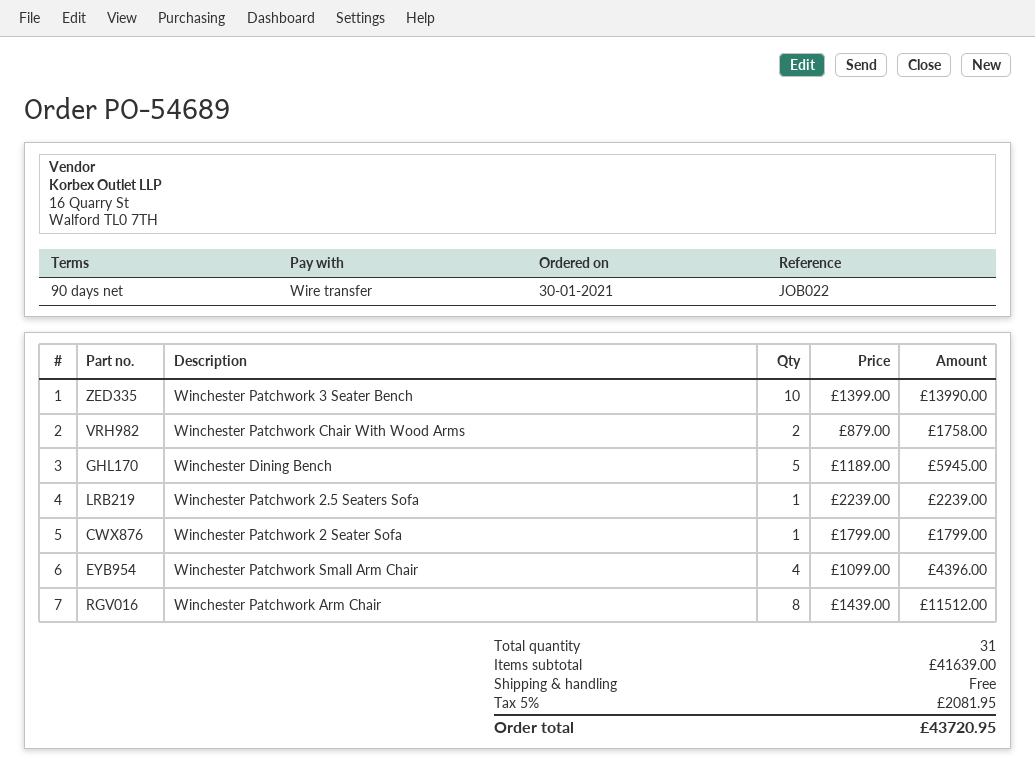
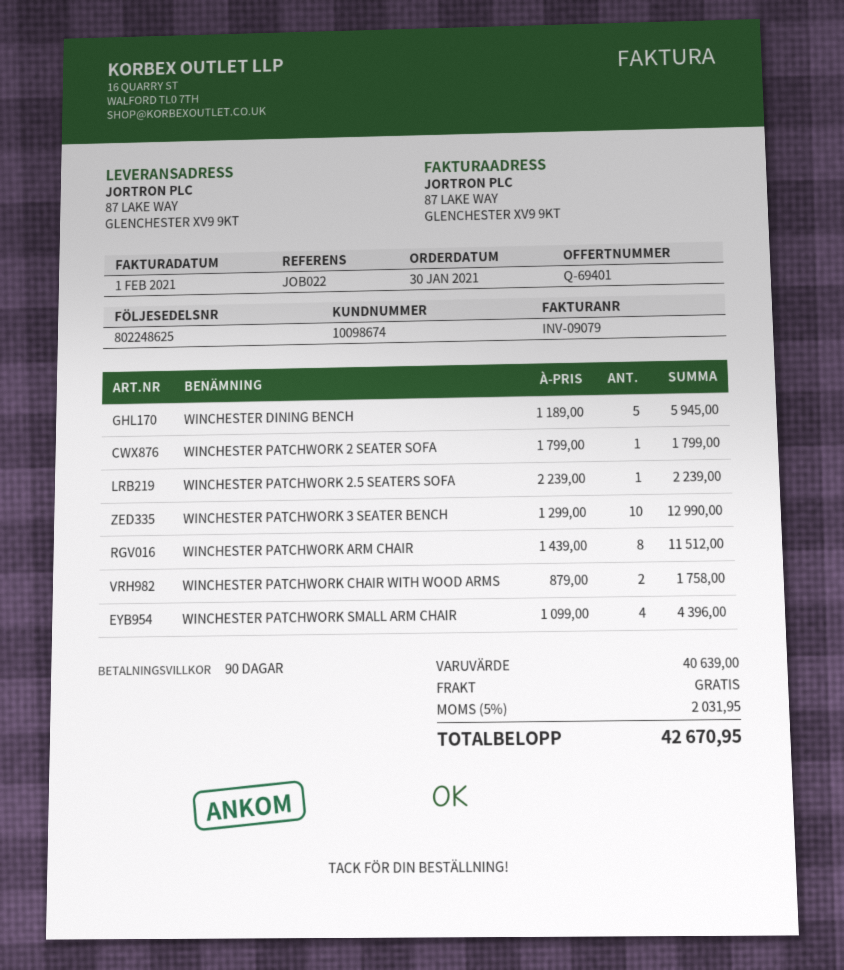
Winchester Patchwork 3 Seater Bench: 10 x 1399.00 = 13990.00 -> 10 x 1299.00 = 12990.00
subtotal: 41639.00 -> 40639.00
tax: 5% = 2081.95 -> 5% = 2031.95
total: 43720.95 -> 42670.95

